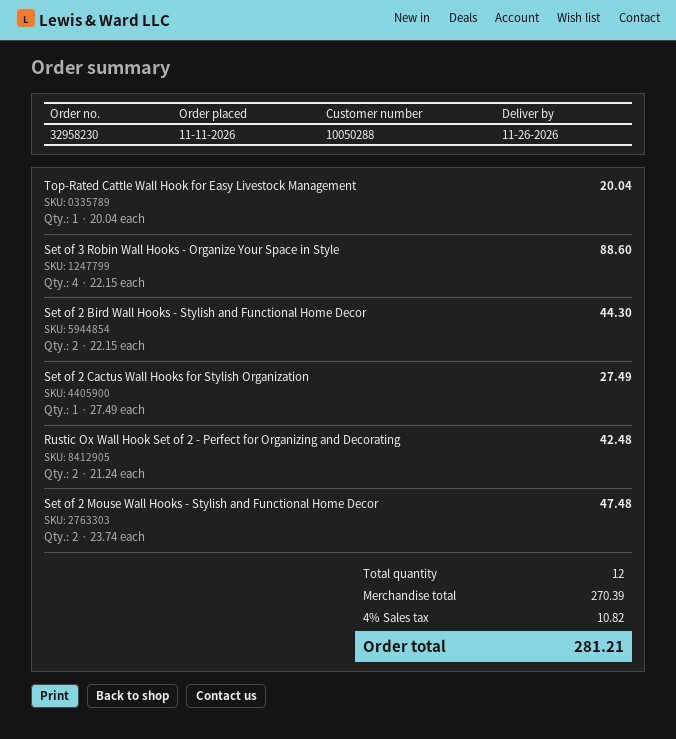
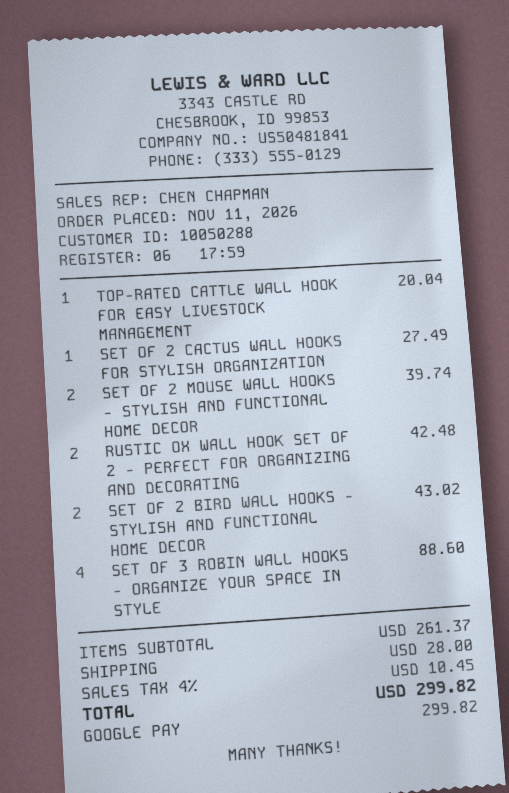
Set of 2 Bird Wall Hooks - Stylish and Functional Home Decor: 2 for 44.30 -> 2 for 43.02
Set of 2 Mouse Wall Hooks - Stylish and Functional Home Decor: 2 for 47.48 -> 2 for 39.74
subtotal: 270.39 -> 261.37
shipping: none -> 28.00
tax: 4% = 10.82 -> 4% = 10.45
total: 281.21 -> 299.82

